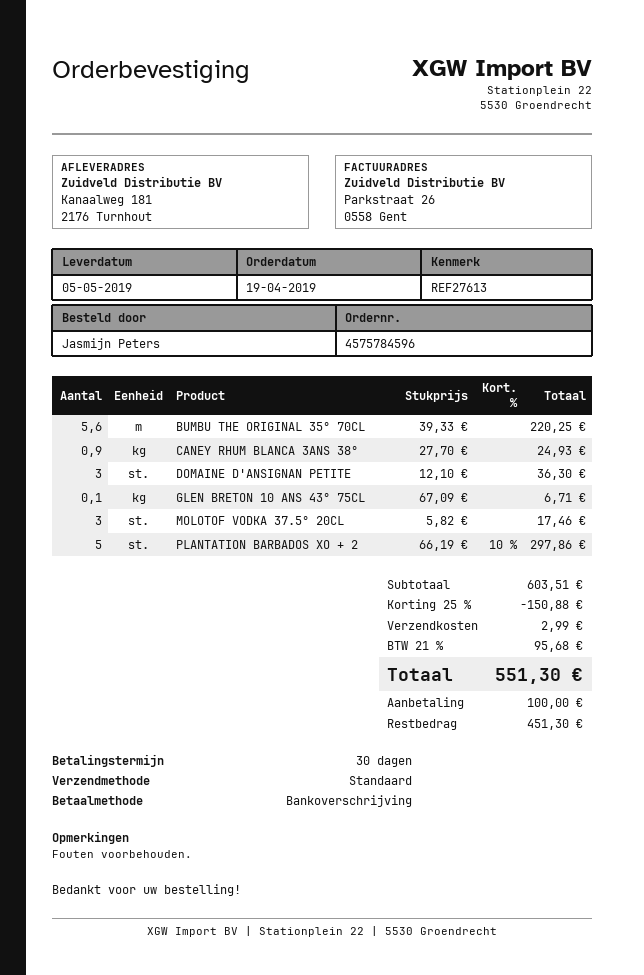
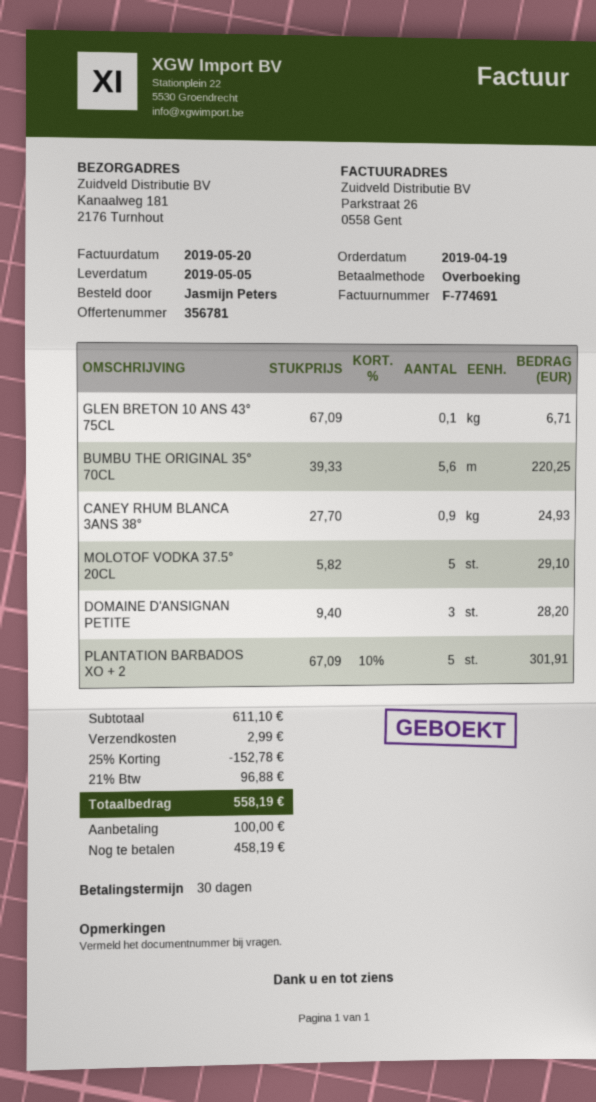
DOMAINE D'ANSIGNAN PETITE: 3 x 12.10 = 36.30 -> 3 x 9.40 = 28.20
MOLOTOF VODKA 37.5° 20CL: 3 x 5.82 = 17.46 -> 5 x 5.82 = 29.10
PLANTATION BARBADOS XO + 2: 5 x 66.19 - 10% = 297.86 -> 5 x 67.09 - 10% = 301.91
subtotal: 603.51 -> 611.10
discount: 25% = 150.88 -> 25% = 152.78
tax: 21% = 95.68 -> 21% = 96.88
total: 551.30 -> 558.19
balance: 451.30 -> 458.19

